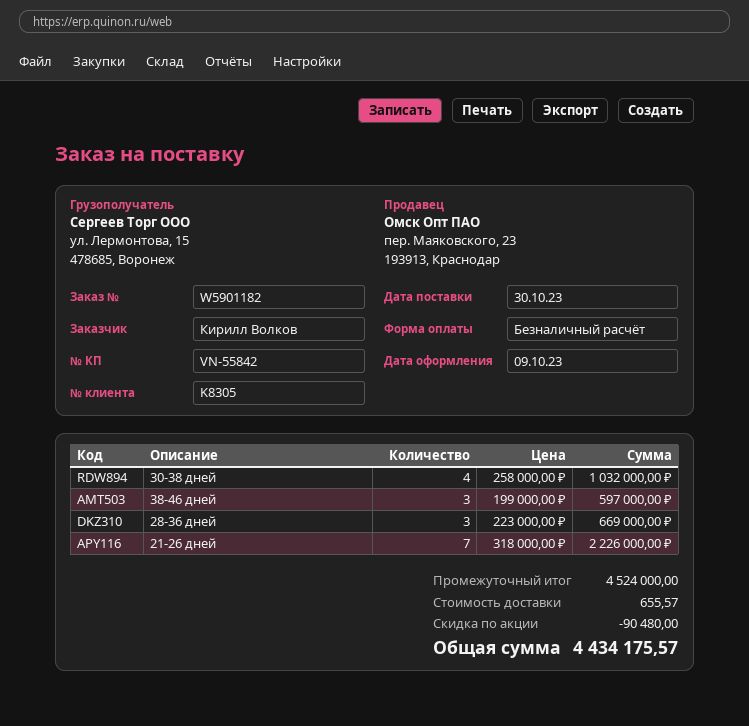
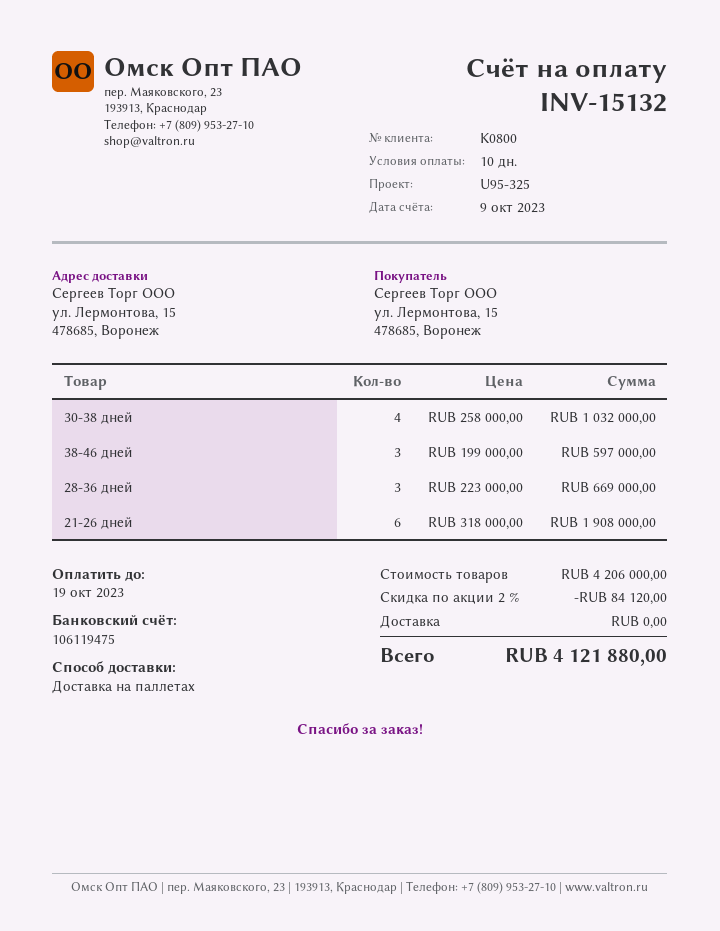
customer number: K8305 -> K0800
21-26 дней: 7 x 318000.00 = 2226000.00 -> 6 x 318000.00 = 1908000.00
subtotal: 4524000.00 -> 4206000.00
discount: 90480.00 -> 84120.00
shipping: 655.57 -> 0.00
total: 4434175.57 -> 4121880.00

